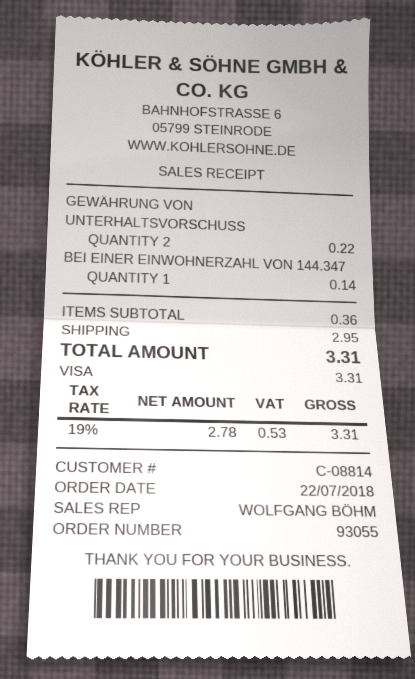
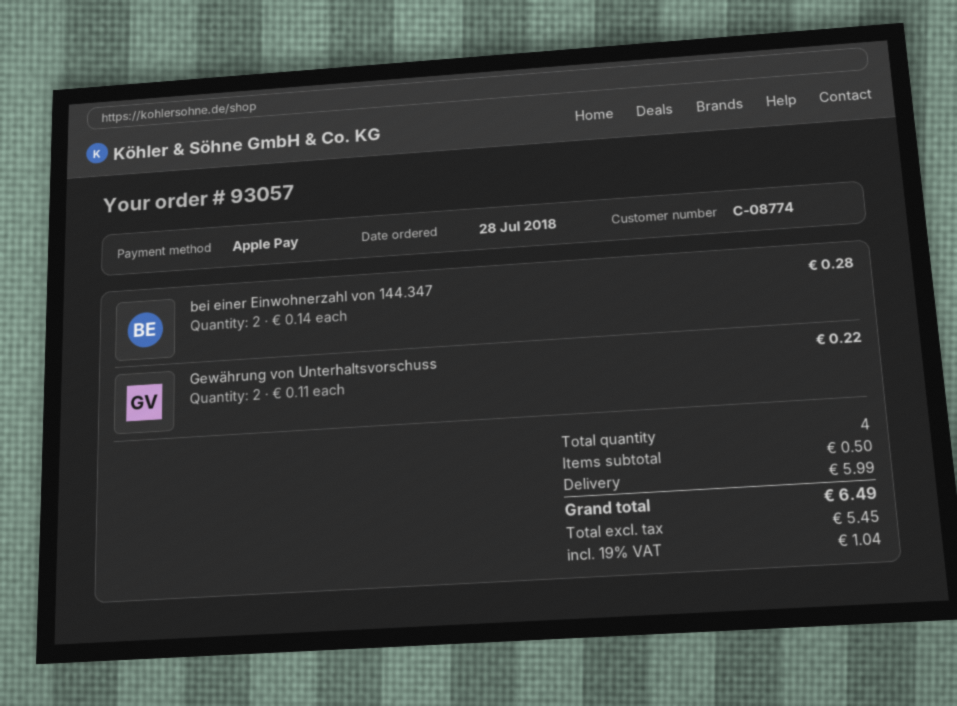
order number: 93055 -> 93057
order date: 2018-07-22 -> 2018-07-28
customer number: C-08814 -> C-08774
payment method: Visa -> Apple Pay
BEI EINER EINWOHNERZAHL VON 144.347: 1 for 0.14 -> 2 for 0.28
subtotal: 0.36 -> 0.50
shipping: 2.95 -> 5.99
net: 2.78 -> 5.45
tax: 19% = 0.53 -> 19% = 1.04
total: 3.31 -> 6.49

